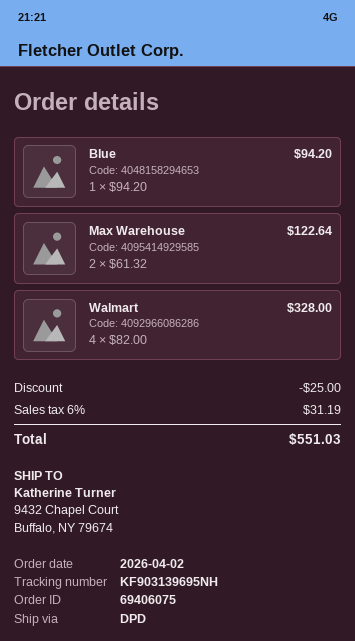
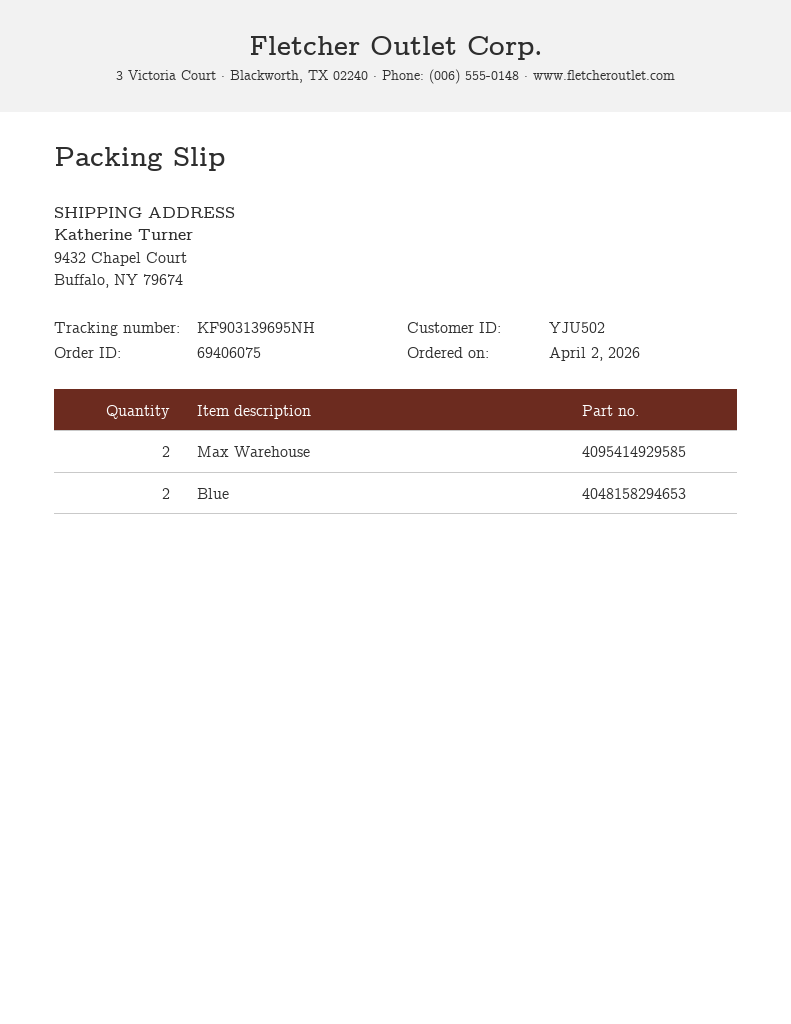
Blue: 1 -> 2
Walmart: 4 -> none

